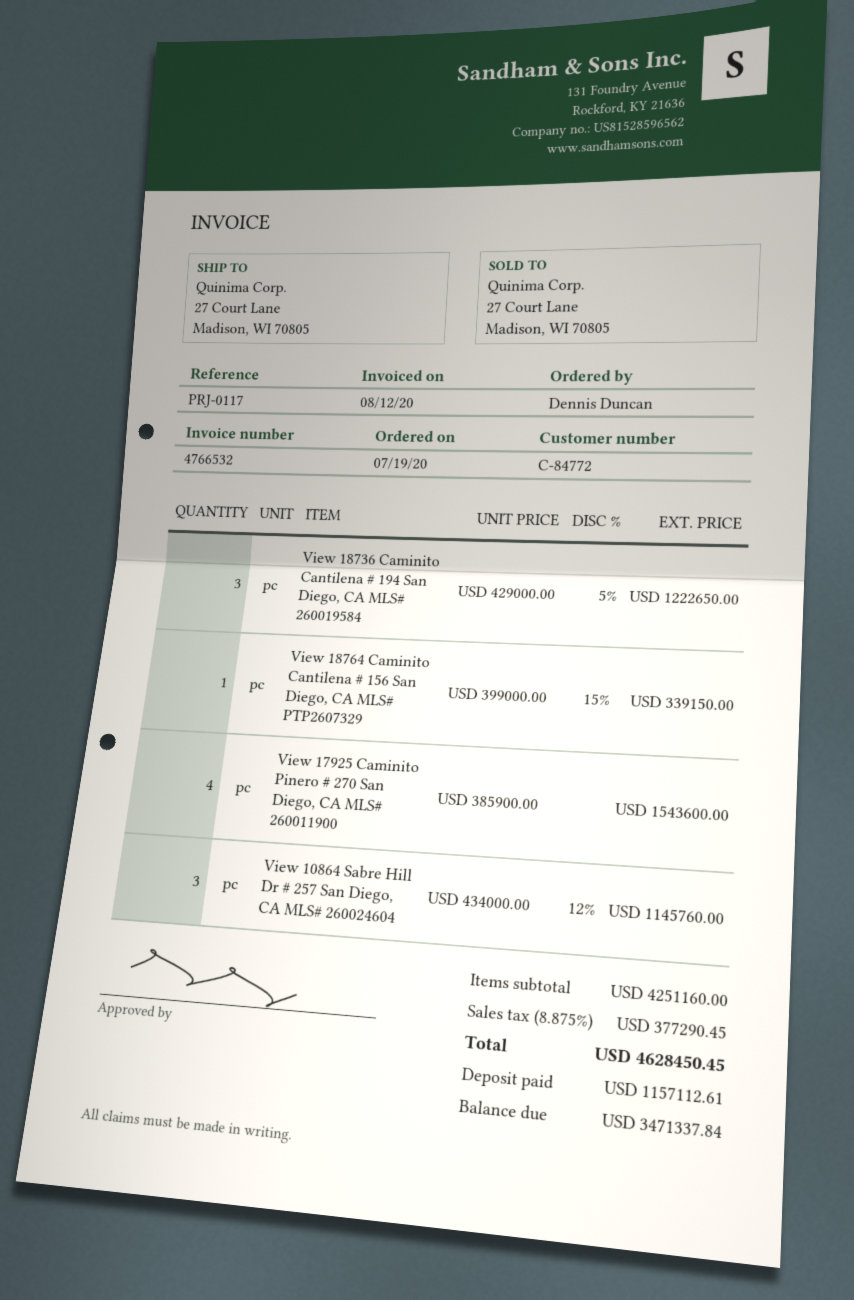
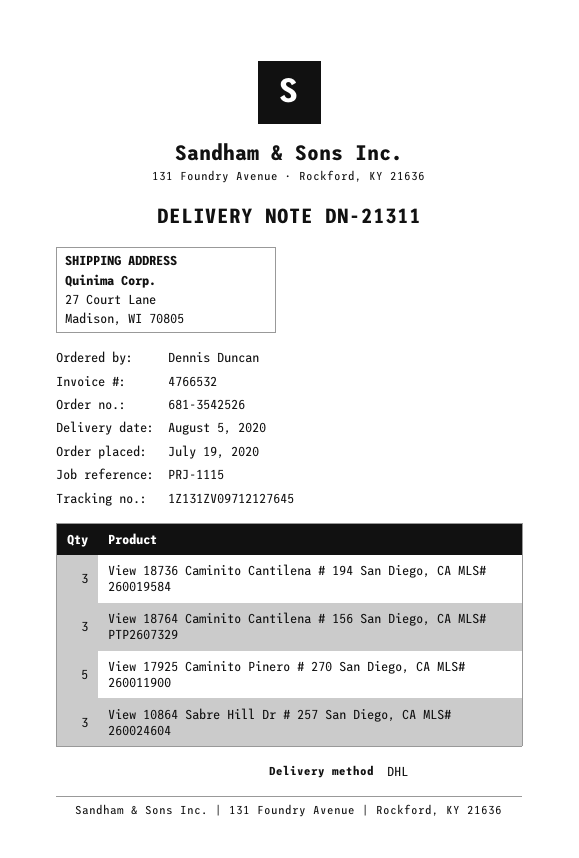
reference: PRJ-0117 -> PRJ-1115
View 18764 Caminito Cantilena # 156 San Diego, CA MLS# PTP2607329: 1 -> 3
View 17925 Caminito Pinero # 270 San Diego, CA MLS# 260011900: 4 -> 5

